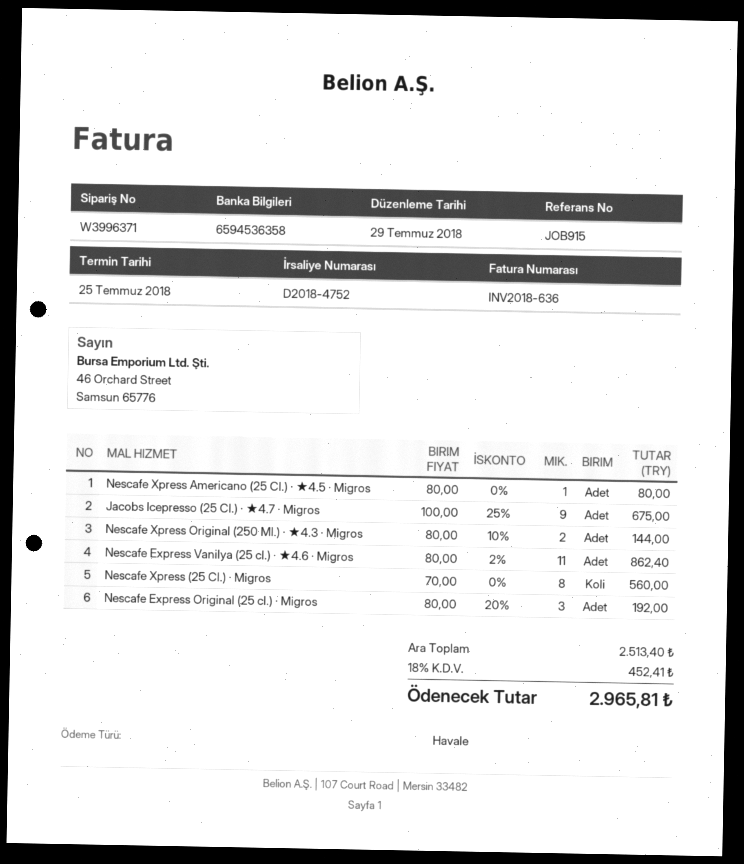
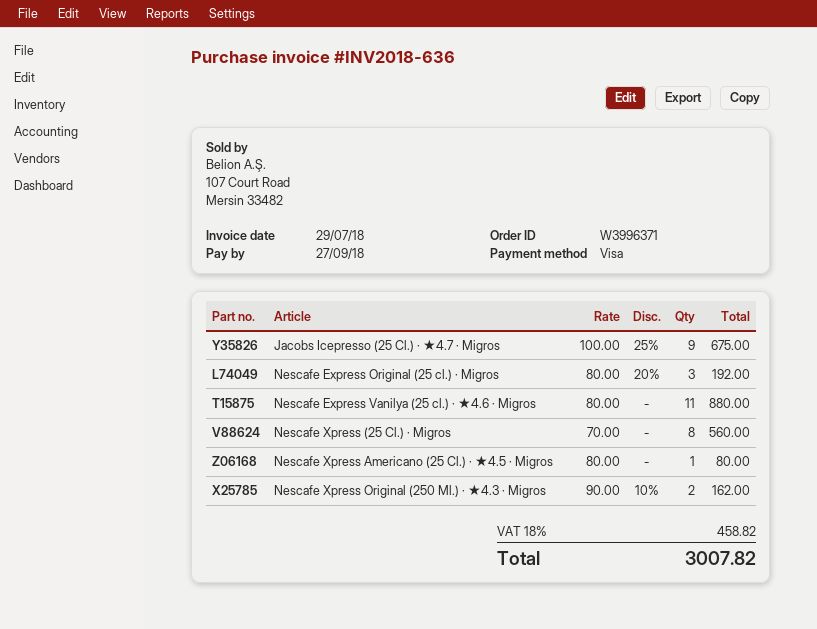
payment method: bank transfer -> Visa
Nescafe Xpress Original (250 Ml.) · ★4.3 · Migros: 2 x 80.00 - 10% = 144.00 -> 2 x 90.00 - 10% = 162.00
Nescafe Express Vanilya (25 cl.) · ★4.6 · Migros: 11 x 80.00 - 2% = 862.40 -> 11 x 80.00 = 880.00
tax: 18% = 452.41 -> 18% = 458.82
total: 2965.81 -> 3007.82

